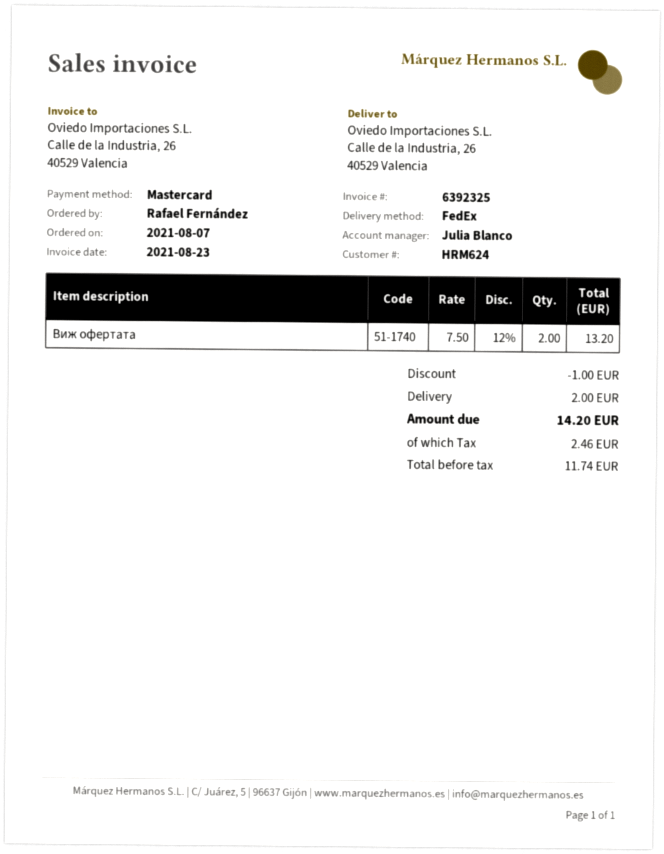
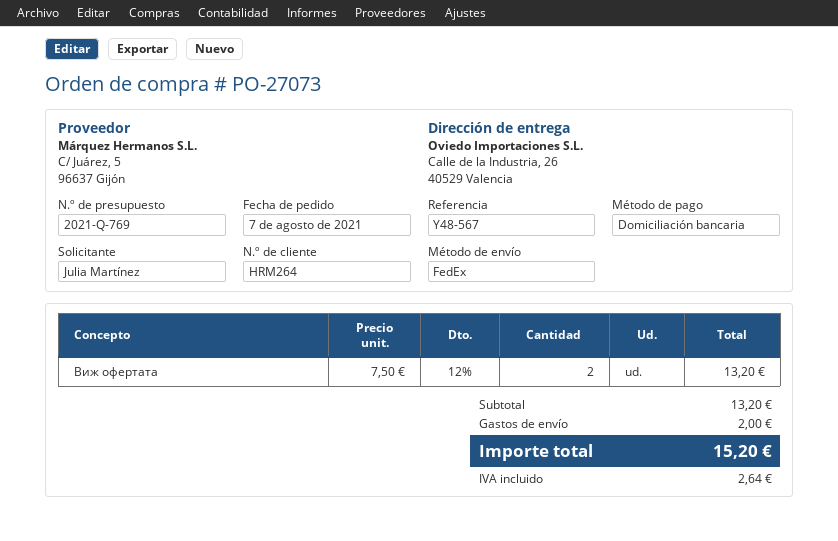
customer number: HRM624 -> HRM264
ordered by: Rafael Fernández -> Julia Martínez
payment method: Mastercard -> direct debit
discount: 1.00 -> none
tax: 2.46 -> 2.64
total: 14.20 -> 15.20

